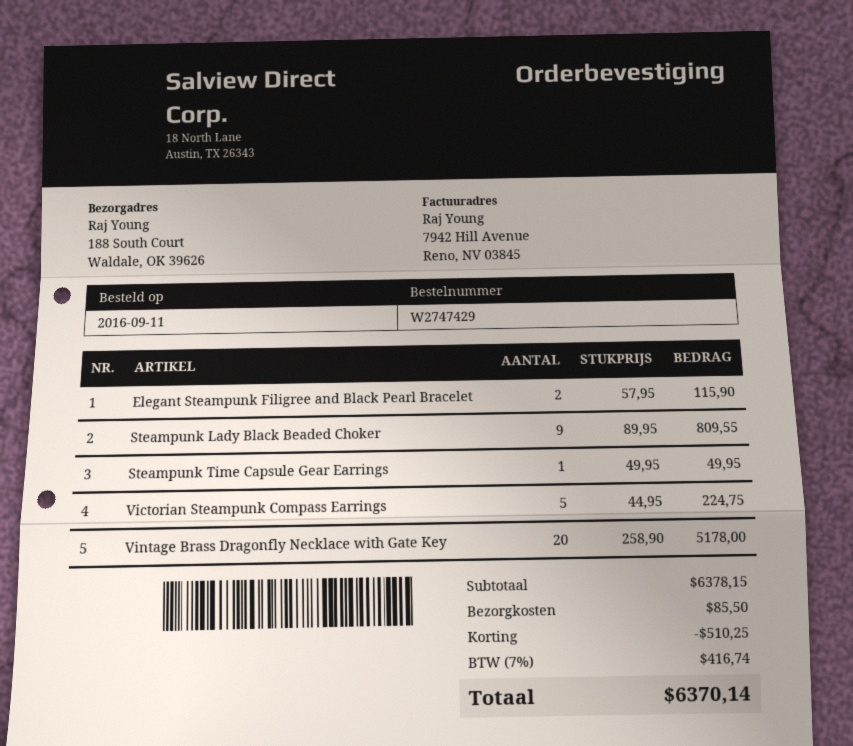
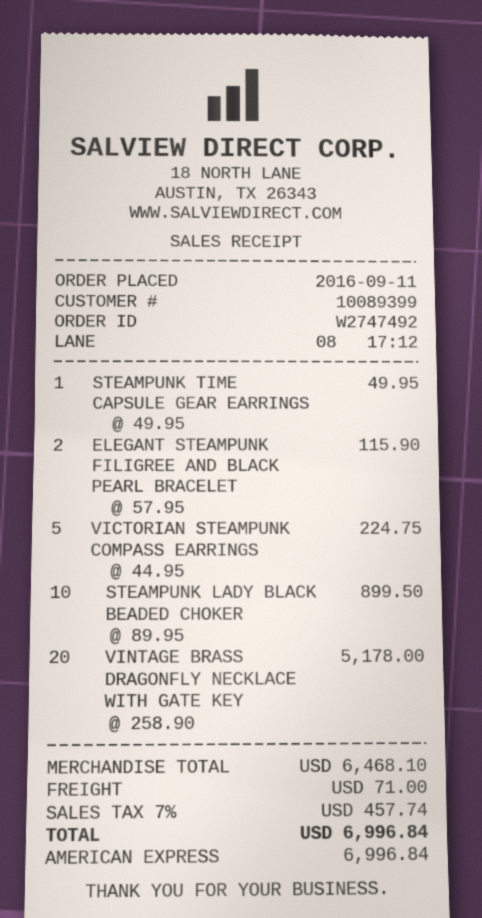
order number: W2747429 -> W2747492
Steampunk Lady Black Beaded Choker: 9 x 89.95 = 809.55 -> 10 x 89.95 = 899.50
subtotal: 6378.15 -> 6468.10
discount: 510.25 -> none
shipping: 85.50 -> 71.00
tax: 7% = 416.74 -> 7% = 457.74
total: 6370.14 -> 6996.84

